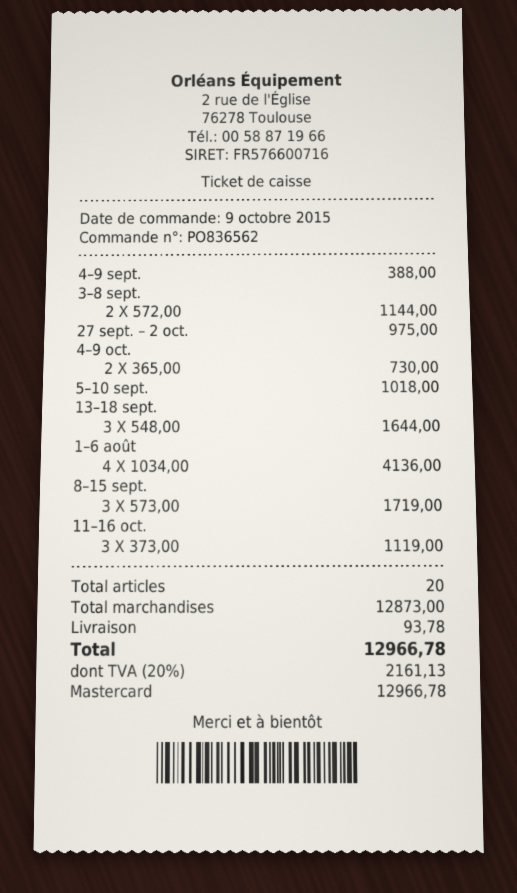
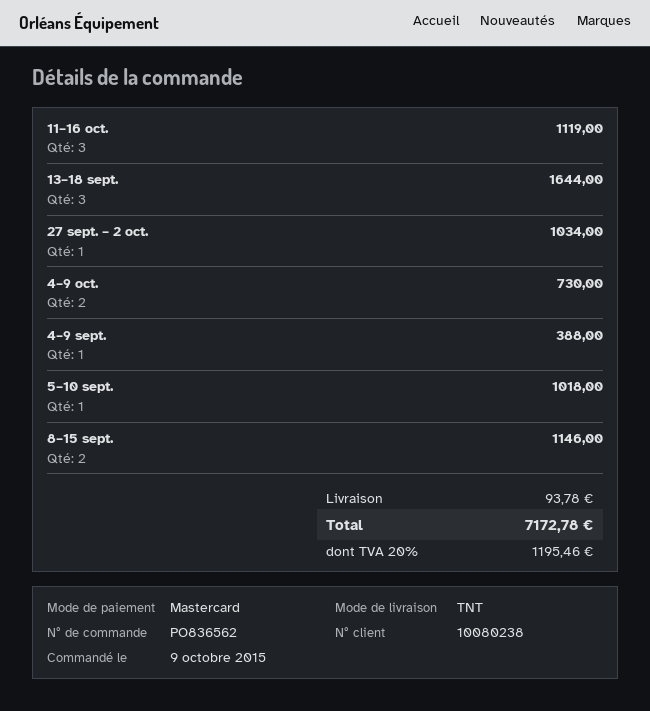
3–8 sept.: 2 for 1144.00 -> none
27 sept. – 2 oct.: 1 for 975.00 -> 1 for 1034.00
1–6 août: 4 for 4136.00 -> none
8–15 sept.: 3 for 1719.00 -> 2 for 1146.00
tax: 20% = 2161.13 -> 20% = 1195.46
total: 12966.78 -> 7172.78

